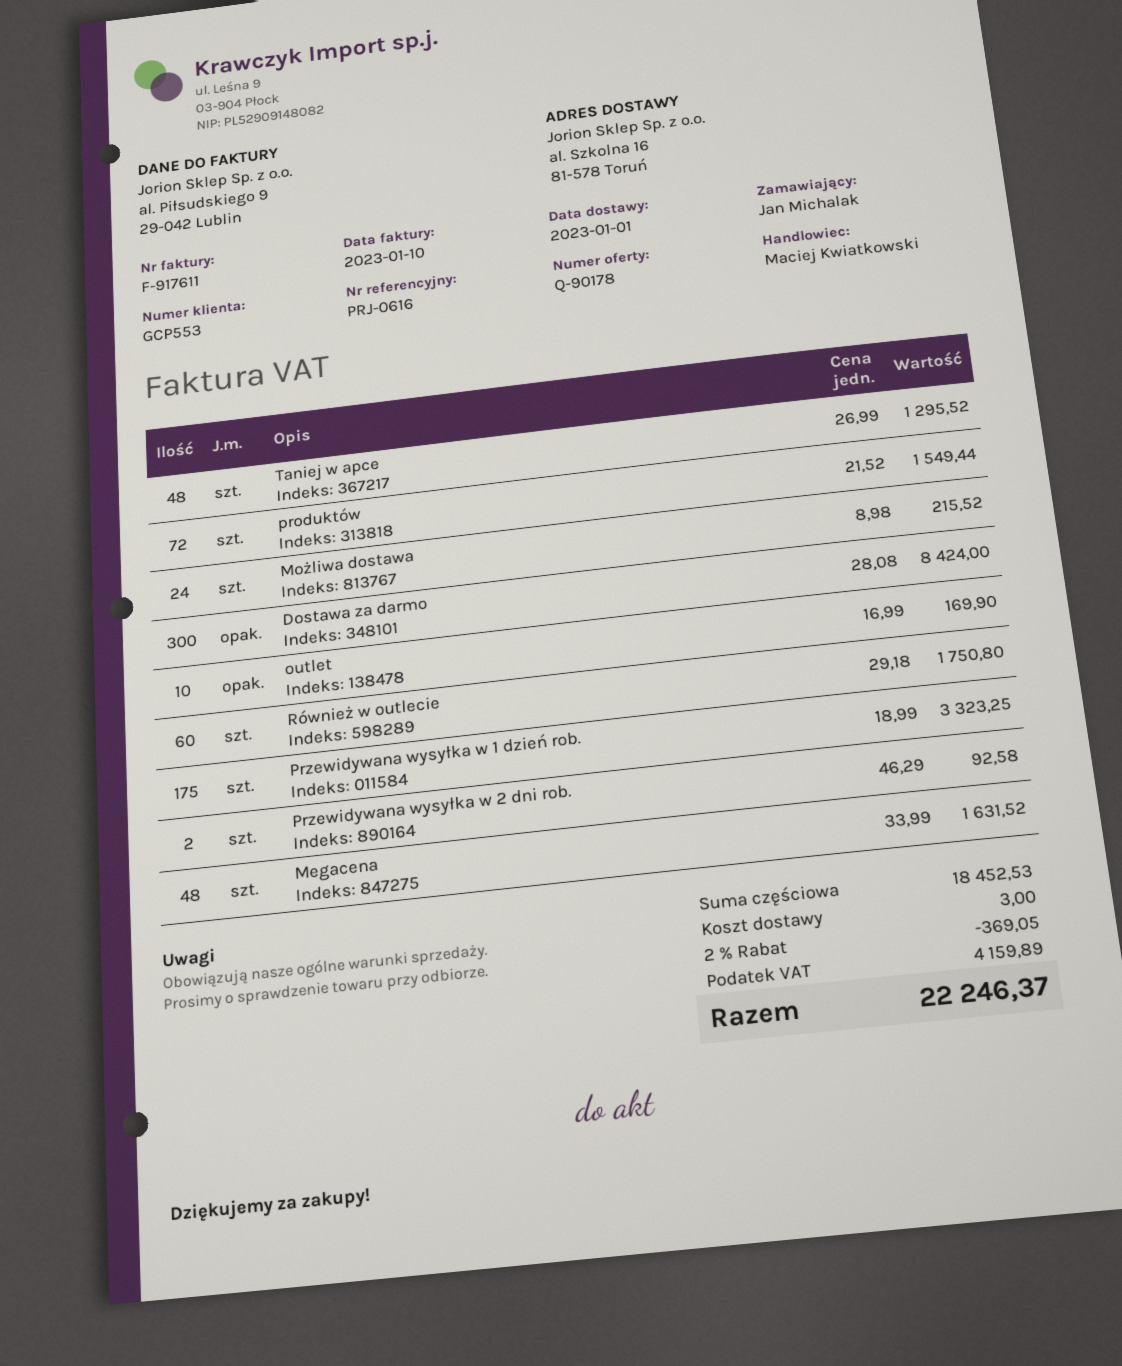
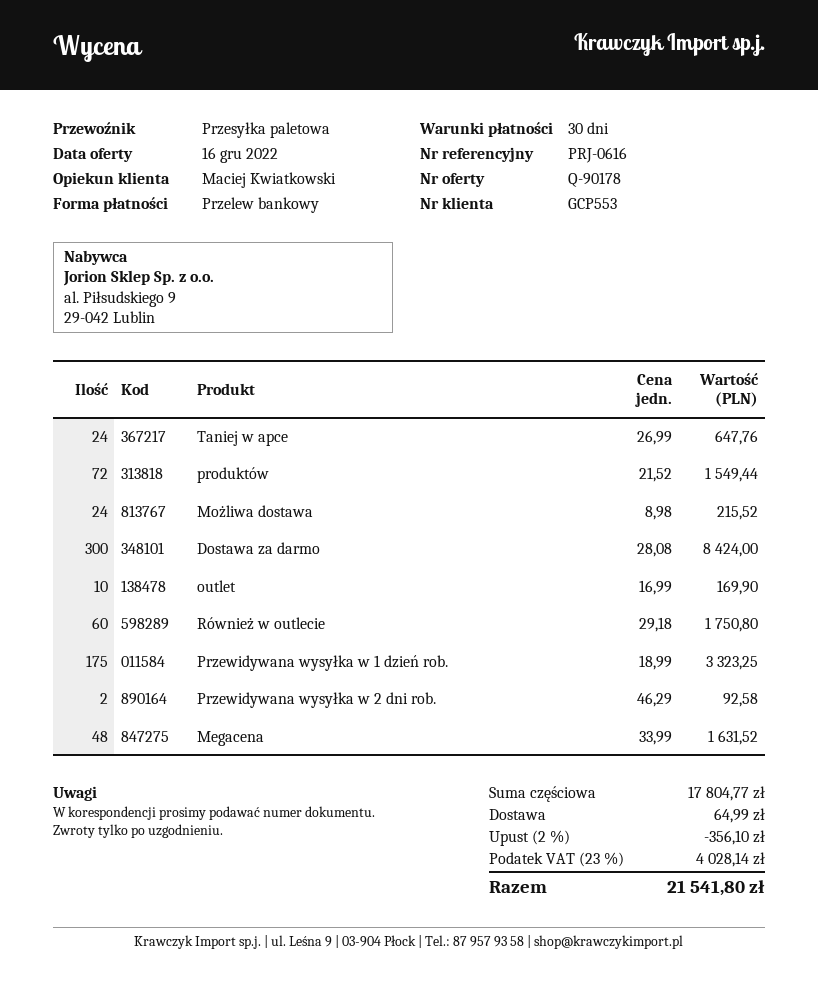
Taniej w apce: 48 x 26.99 = 1295.52 -> 24 x 26.99 = 647.76
subtotal: 18452.53 -> 17804.77
discount: 2% = 369.05 -> 2% = 356.10
shipping: 3.00 -> 64.99
tax: 4159.89 -> 4028.14
total: 22246.37 -> 21541.80

